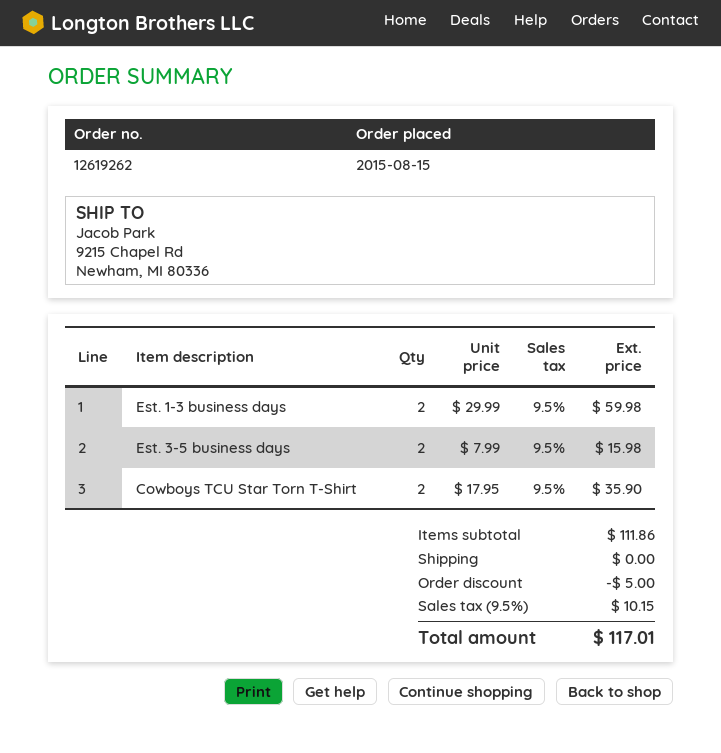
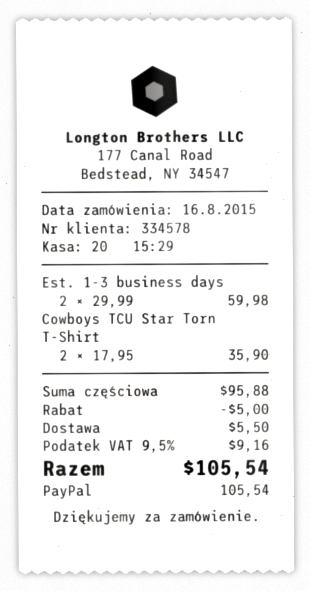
order date: 2015-08-15 -> 2015-08-16
Est. 3-5 business days: 2 x 7.99 = 15.98 -> none
subtotal: 111.86 -> 95.88
shipping: 0.00 -> 5.50
tax: 9.5% = 10.15 -> 9.5% = 9.16
total: 117.01 -> 105.54

